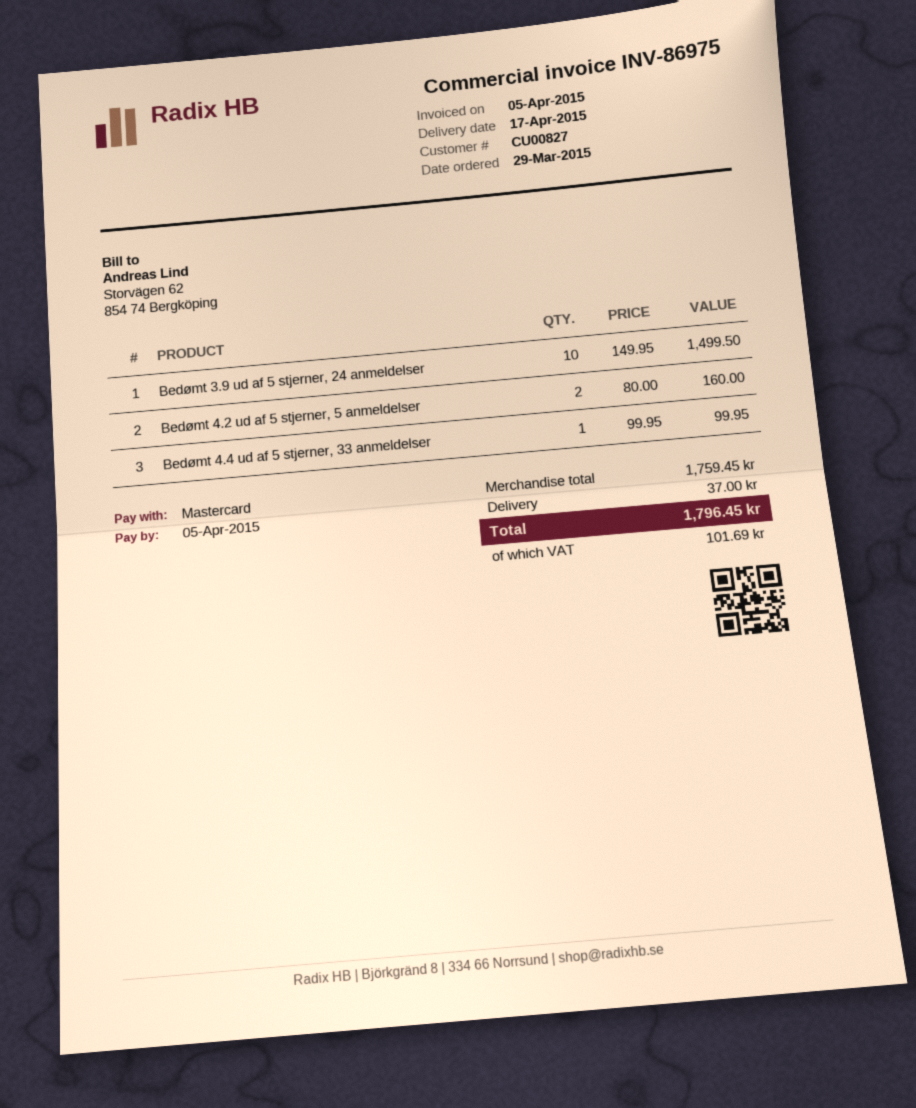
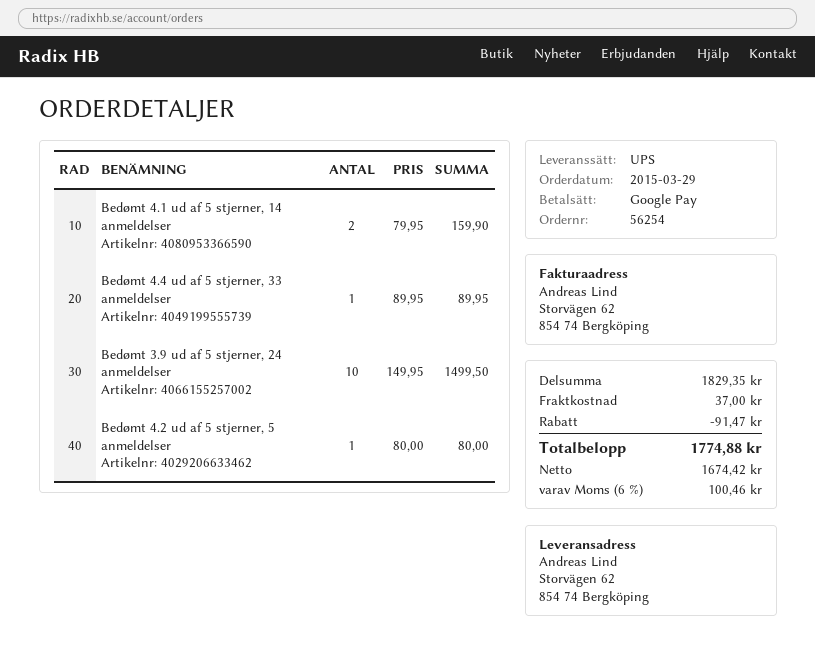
payment method: Mastercard -> Google Pay
Bedømt 4.2 ud af 5 stjerner, 5 anmeldelser: 2 x 80.00 = 160.00 -> 1 x 80.00 = 80.00
Bedømt 4.4 ud af 5 stjerner, 33 anmeldelser: 1 x 99.95 = 99.95 -> 1 x 89.95 = 89.95
Bedømt 4.1 ud af 5 stjerner, 14 anmeldelser: none -> 2 x 79.95 = 159.90
subtotal: 1759.45 -> 1829.35
discount: none -> 91.47
tax: 101.69 -> 100.46
total: 1796.45 -> 1774.88

